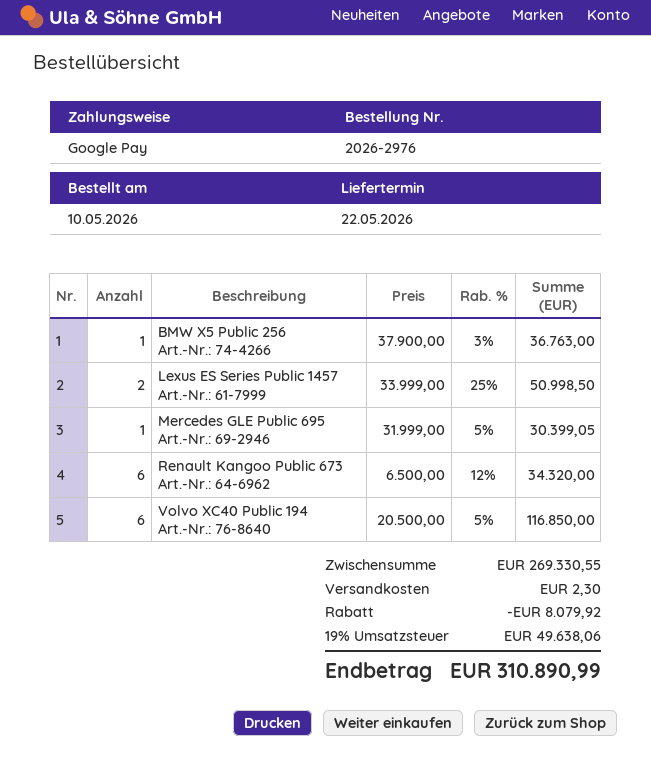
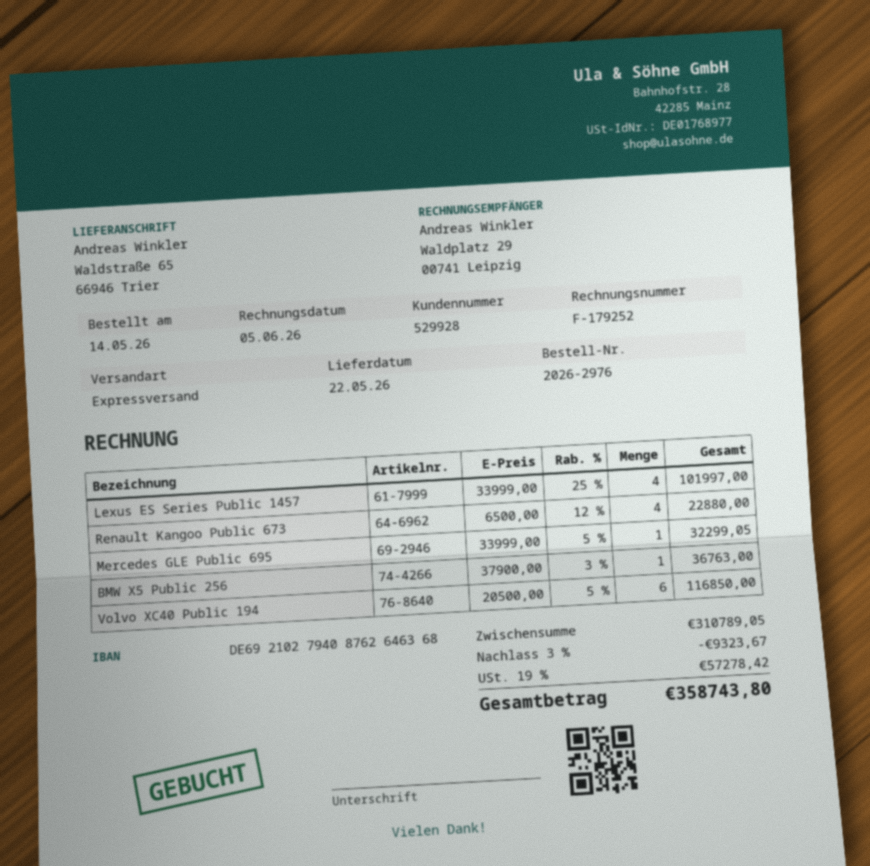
order date: 2026-05-10 -> 2026-05-14
Lexus ES Series Public 1457: 2 x 33999.00 - 25% = 50998.50 -> 4 x 33999.00 - 25% = 101997.00
Mercedes GLE Public 695: 1 x 31999.00 - 5% = 30399.05 -> 1 x 33999.00 - 5% = 32299.05
Renault Kangoo Public 673: 6 x 6500.00 - 12% = 34320.00 -> 4 x 6500.00 - 12% = 22880.00
subtotal: 269330.55 -> 310789.05
discount: 8079.92 -> 9323.67
shipping: 2.30 -> none
tax: 19% = 49638.06 -> 19% = 57278.42
total: 310890.99 -> 358743.80

